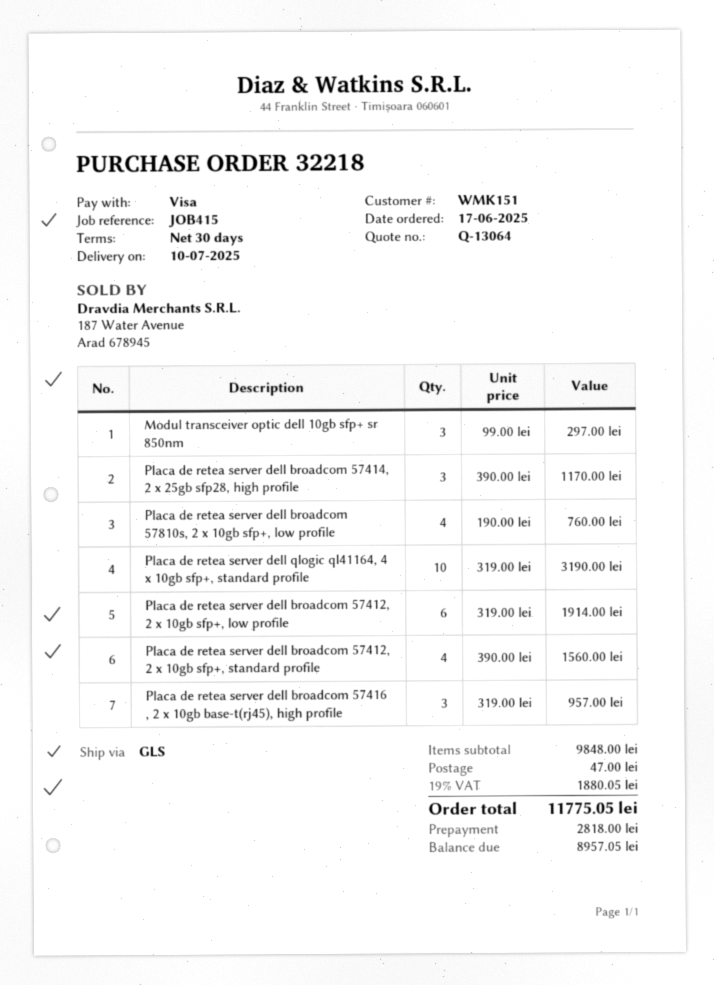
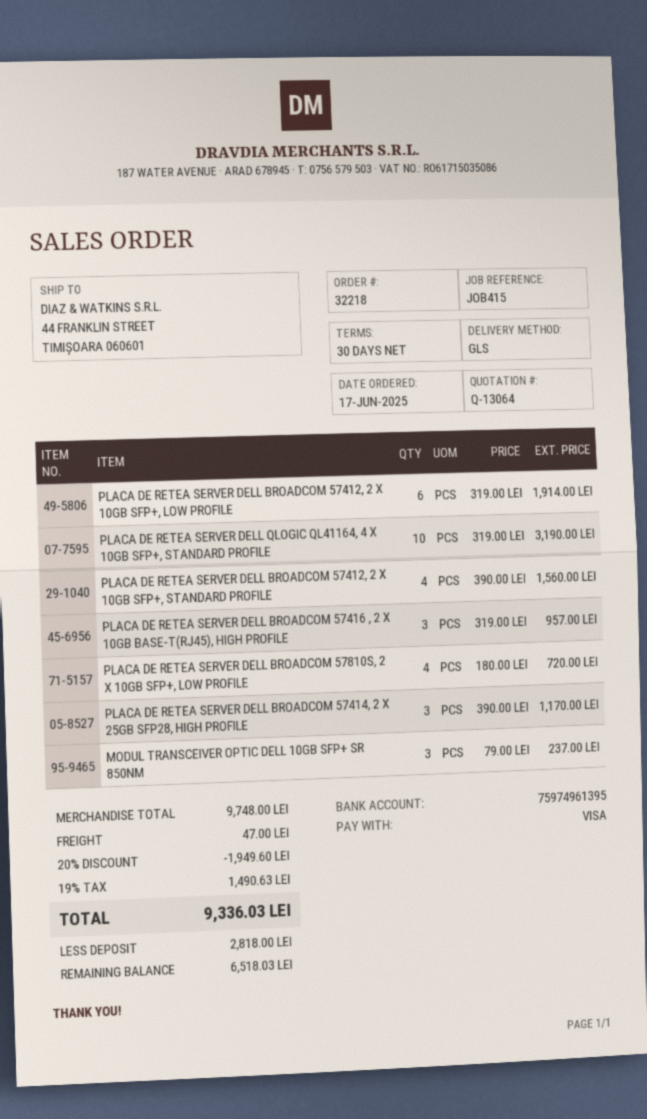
Modul transceiver optic dell 10gb sfp+ sr 850nm: 3 x 99.00 = 297.00 -> 3 x 79.00 = 237.00
Placa de retea server dell broadcom 57810s, 2 x 10gb sfp+, low profile: 4 x 190.00 = 760.00 -> 4 x 180.00 = 720.00
subtotal: 9848.00 -> 9748.00
discount: none -> 20% = 1949.60
tax: 19% = 1880.05 -> 19% = 1490.63
total: 11775.05 -> 9336.03
balance: 8957.05 -> 6518.03

